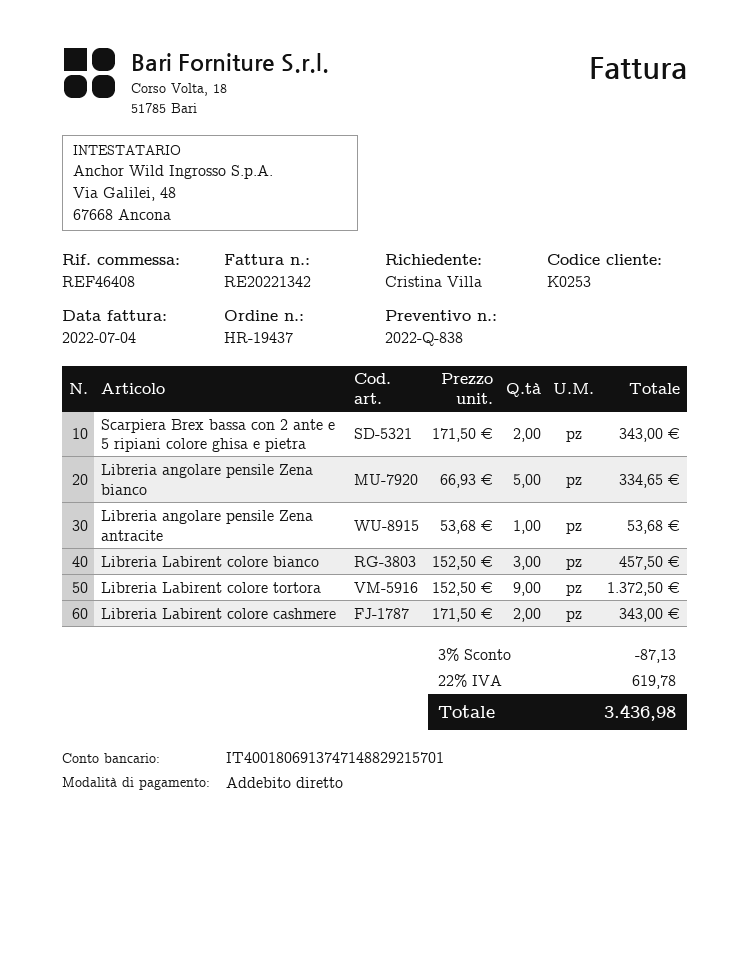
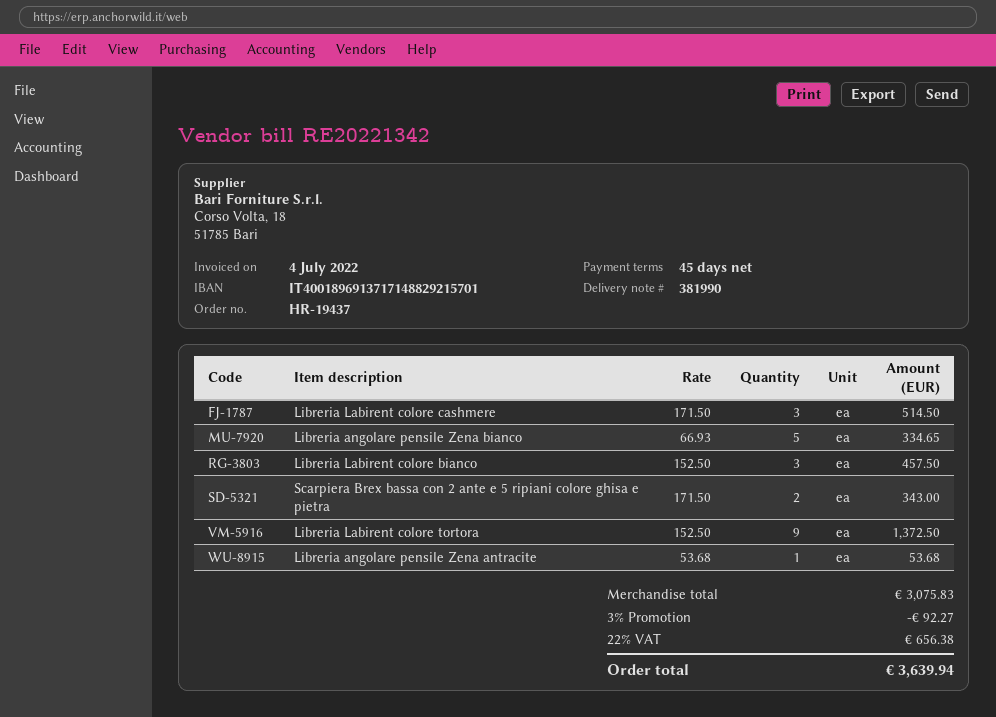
bank account: IT4001806913747148829215701 -> IT4001896913717148829215701
Libreria Labirent colore cashmere: 2 x 171.50 = 343.00 -> 3 x 171.50 = 514.50
discount: 3% = 87.13 -> 3% = 92.27
tax: 22% = 619.78 -> 22% = 656.38
total: 3436.98 -> 3639.94

